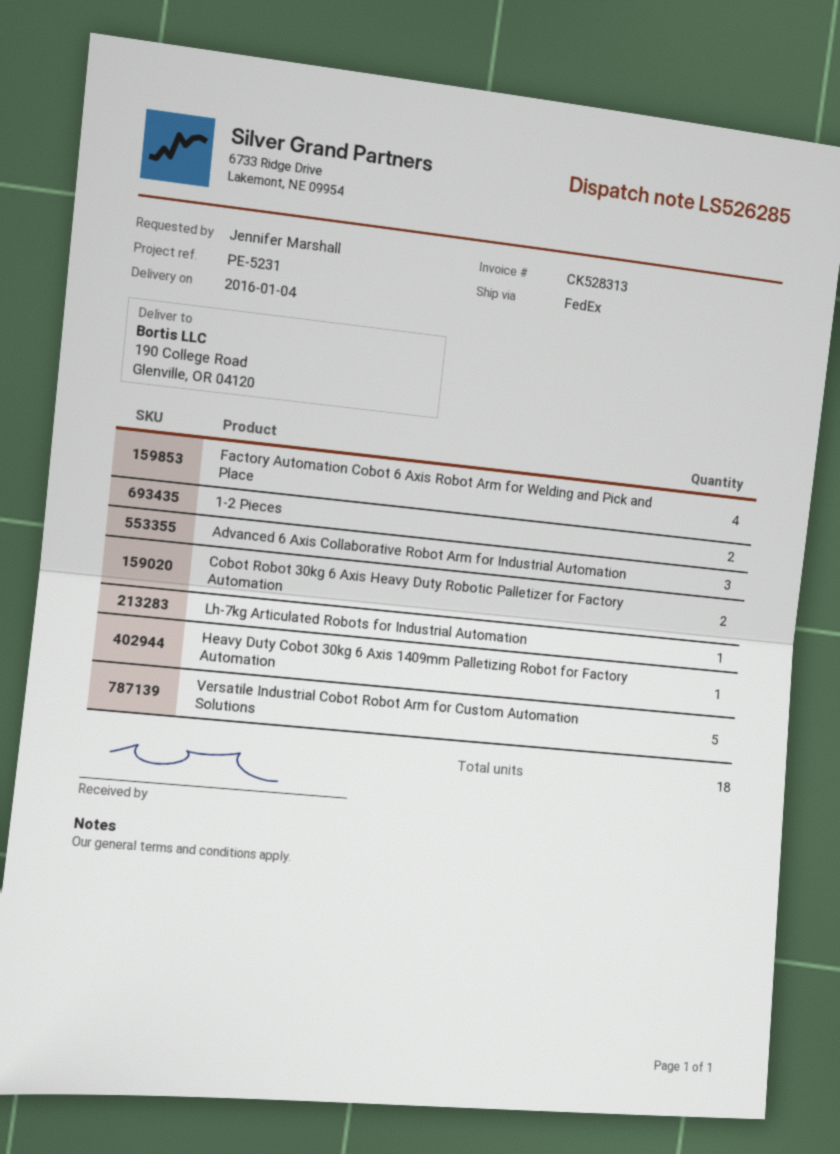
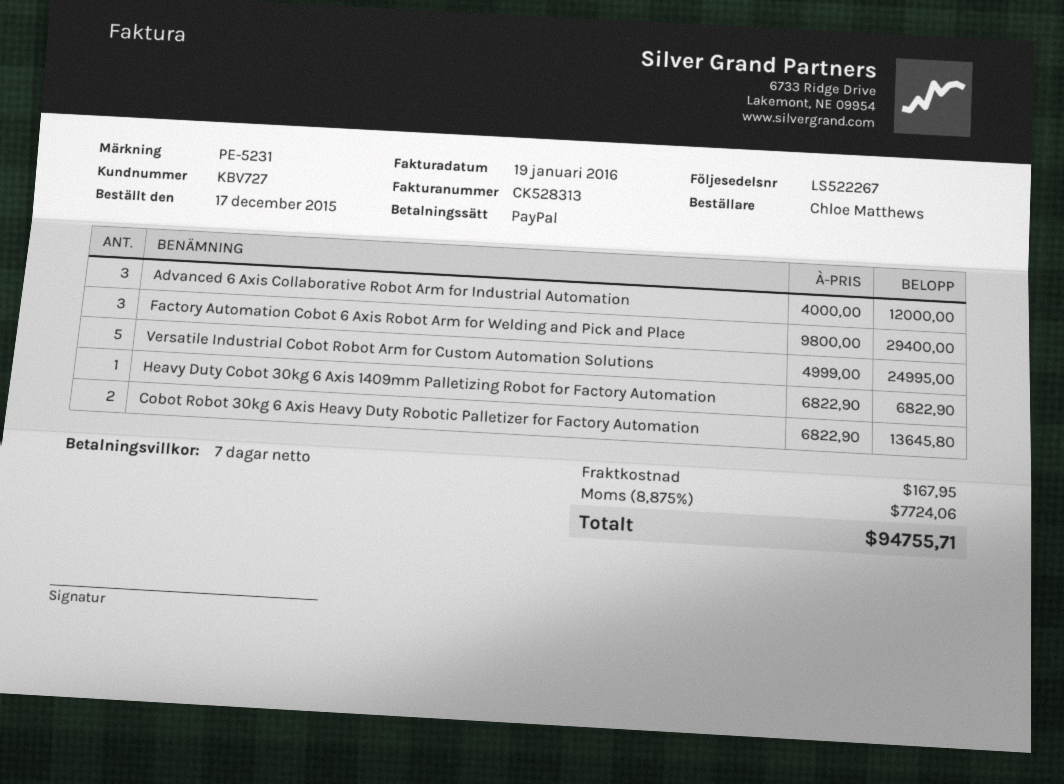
delivery note number: LS526285 -> LS522267
ordered by: Jennifer Marshall -> Chloe Matthews
Factory Automation Cobot 6 Axis Robot Arm for Welding and Pick and Place: 4 -> 3
1-2 Pieces: 2 -> none
Lh-7kg Articulated Robots for Industrial Automation: 1 -> none

